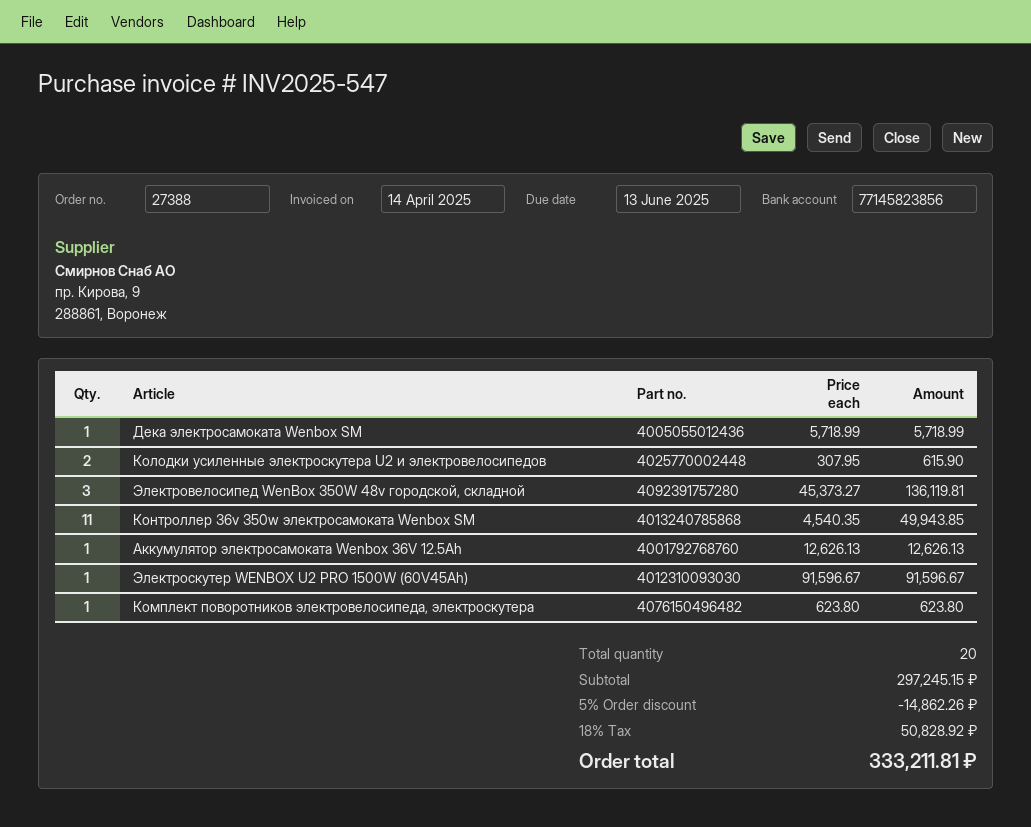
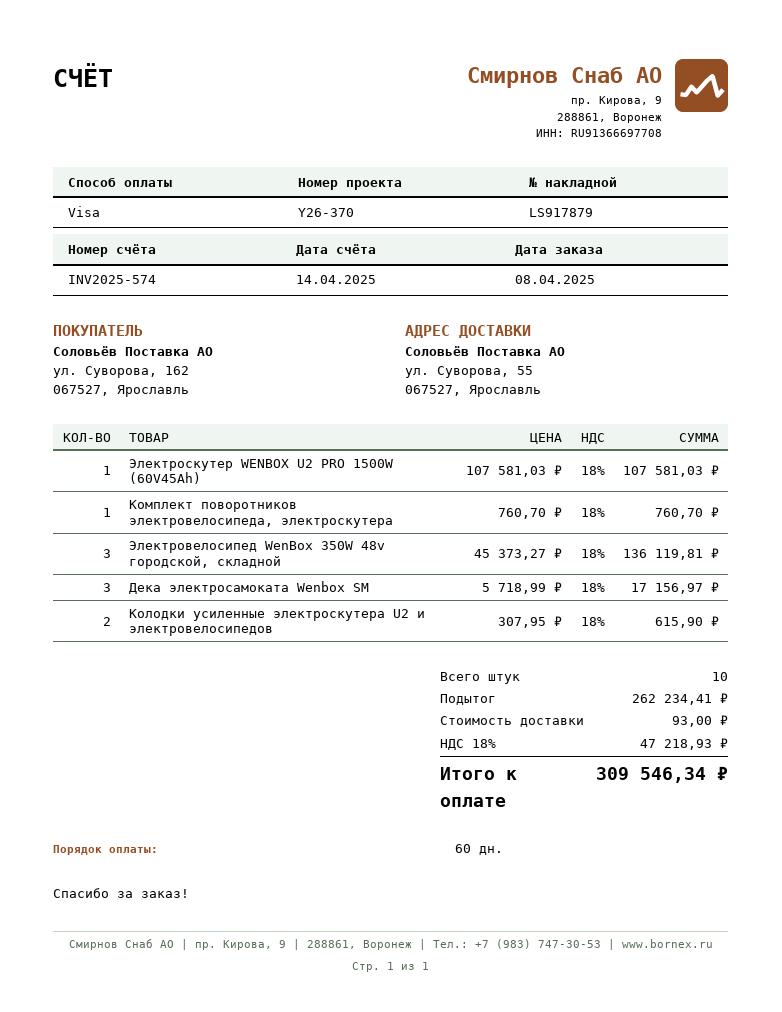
invoice number: INV2025-547 -> INV2025-574
Дека электросамоката Wenbox SM: 1 x 5718.99 = 5718.99 -> 3 x 5718.99 = 17156.97
Контроллер 36v 350w электросамоката Wenbox SM: 11 x 4540.35 = 49943.85 -> none
Аккумулятор электросамоката Wenbox 36V 12.5Ah: 1 x 12626.13 = 12626.13 -> none
Электроскутер WENBOX U2 PRO 1500W (60V45Ah): 1 x 91596.67 = 91596.67 -> 1 x 107581.03 = 107581.03
Комплект поворотников электровелосипеда, электроскутера: 1 x 623.80 = 623.80 -> 1 x 760.70 = 760.70
total quantity: 20 -> 10
subtotal: 297245.15 -> 262234.41
discount: 5% = 14862.26 -> none
shipping: none -> 93.00
tax: 18% = 50828.92 -> 18% = 47218.93
total: 333211.81 -> 309546.34

